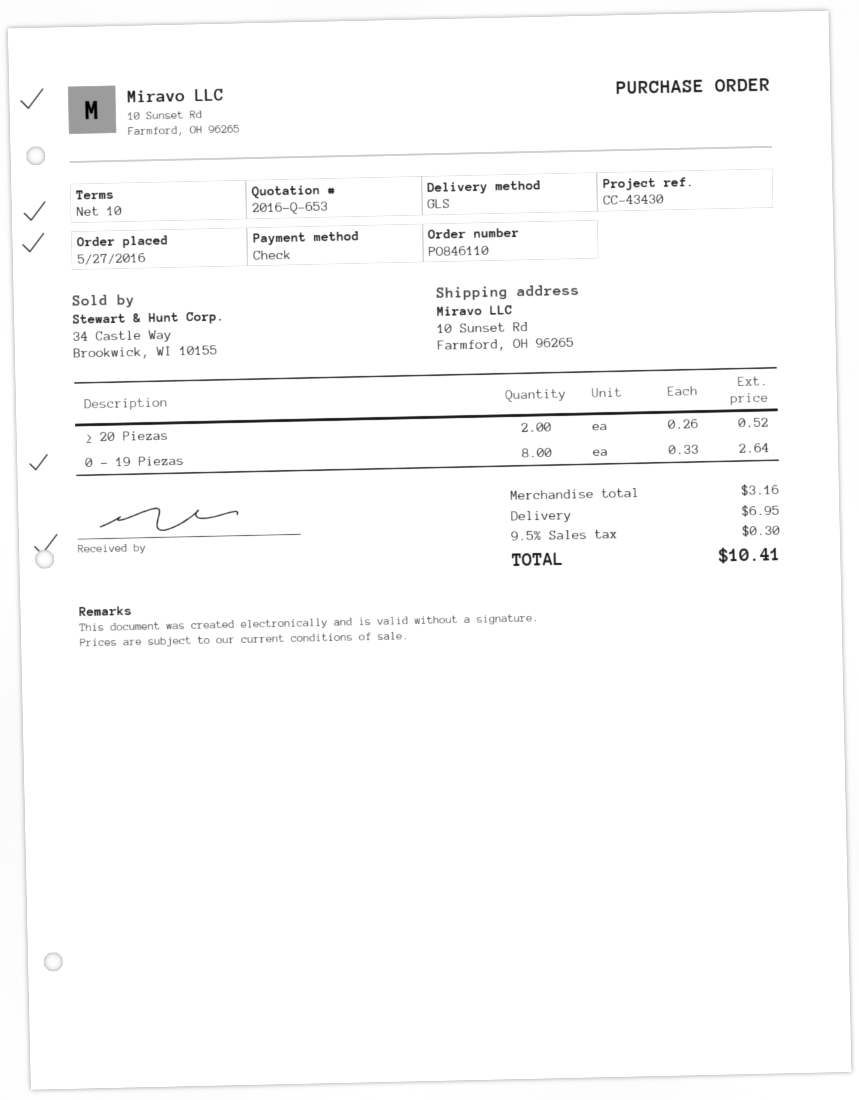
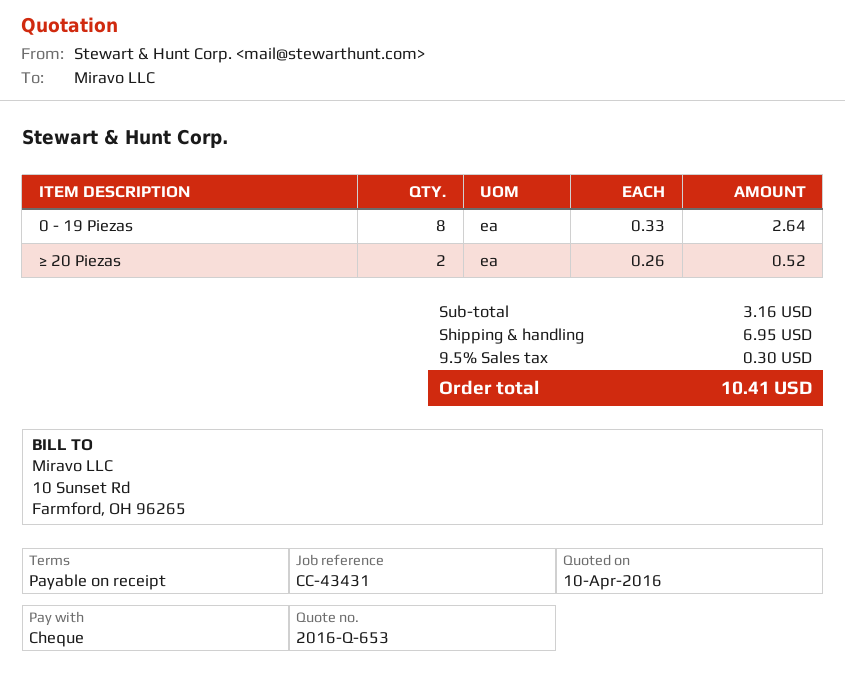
payment terms: 10 days -> on receipt
reference: CC-43430 -> CC-43431

